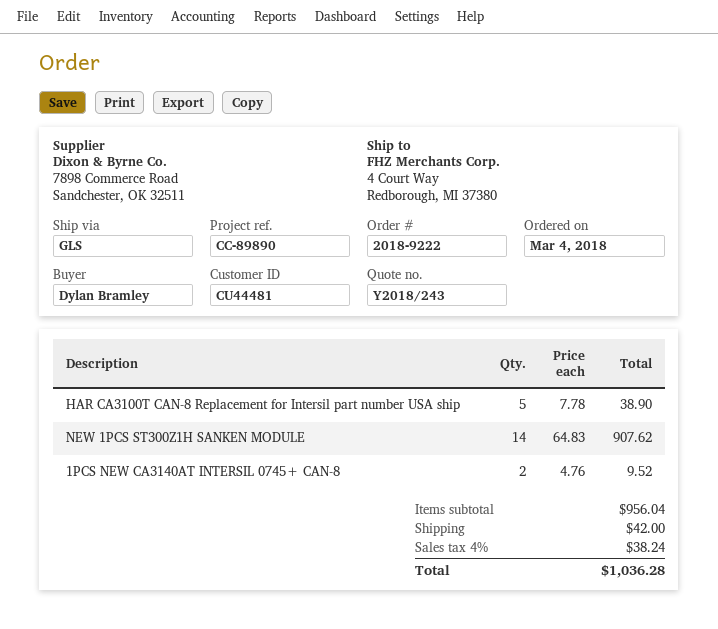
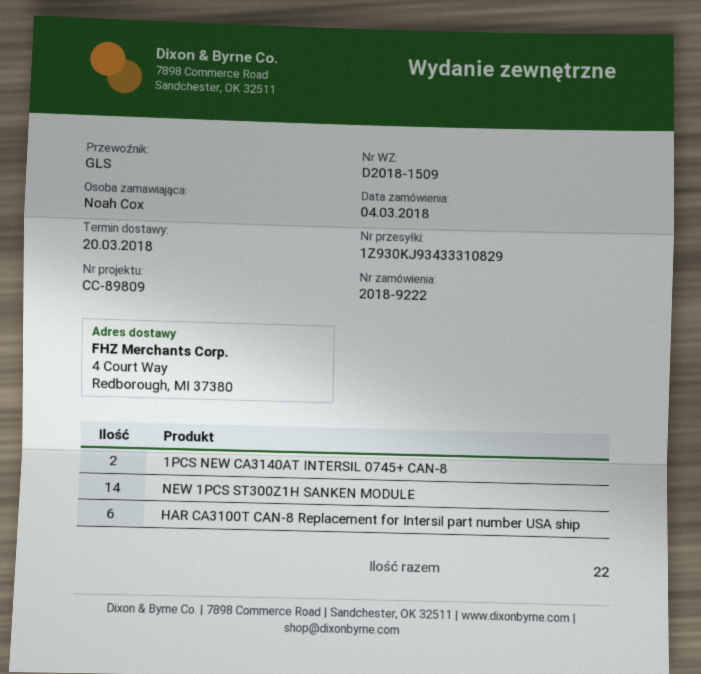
reference: CC-89890 -> CC-89809
ordered by: Dylan Bramley -> Noah Cox
HAR CA3100T CAN-8 Replacement for Intersil part number USA ship: 5 -> 6

